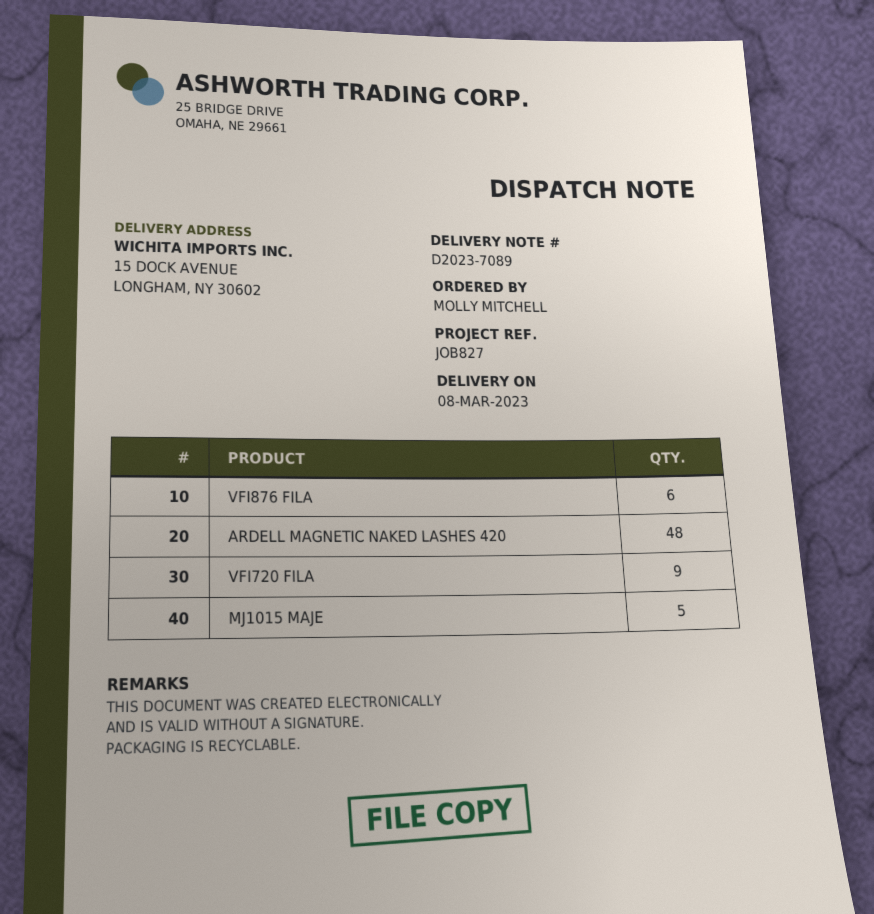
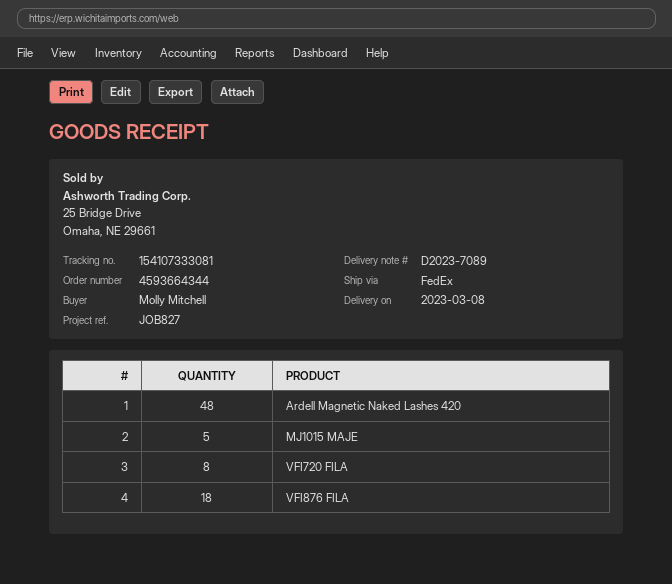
VFI876 FILA: 6 -> 18
VFI720 FILA: 9 -> 8

